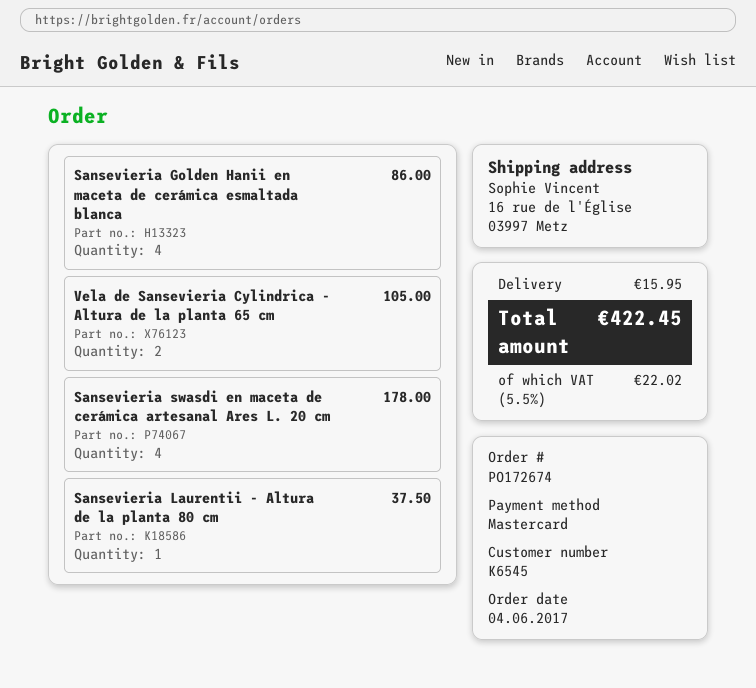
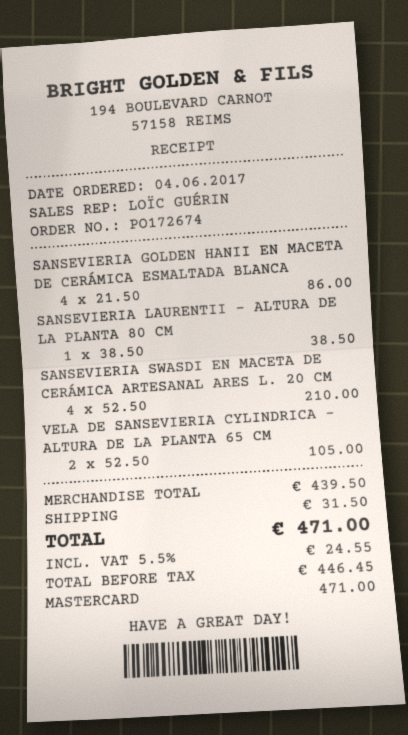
Sansevieria swasdi en maceta de cerámica artesanal Ares L. 20 cm: 4 for 178.00 -> 4 for 210.00
Sansevieria Laurentii - Altura de la planta 80 cm: 1 for 37.50 -> 1 for 38.50
shipping: 15.95 -> 31.50
tax: 5.5% = 22.02 -> 5.5% = 24.55
total: 422.45 -> 471.00

